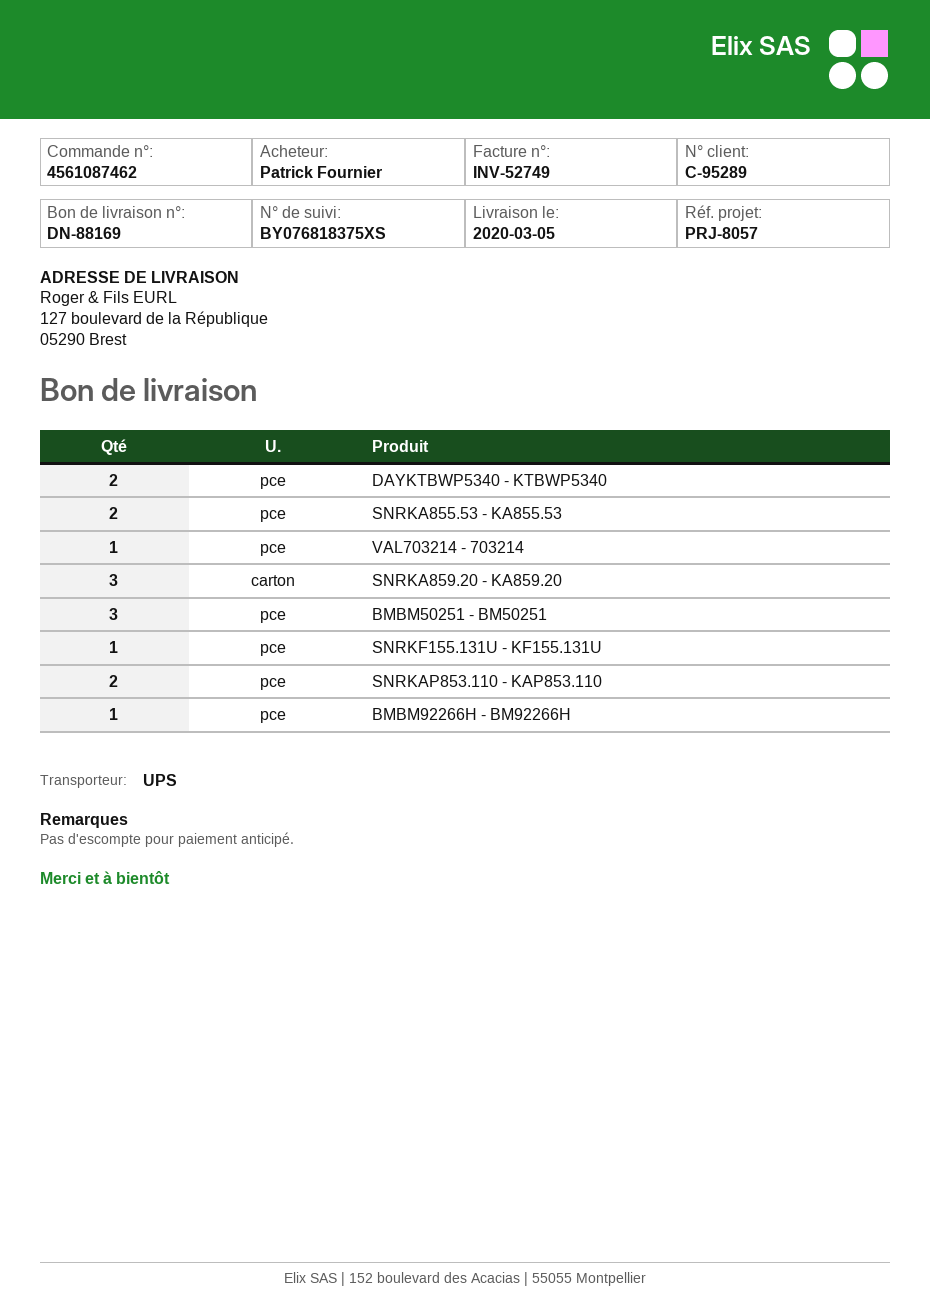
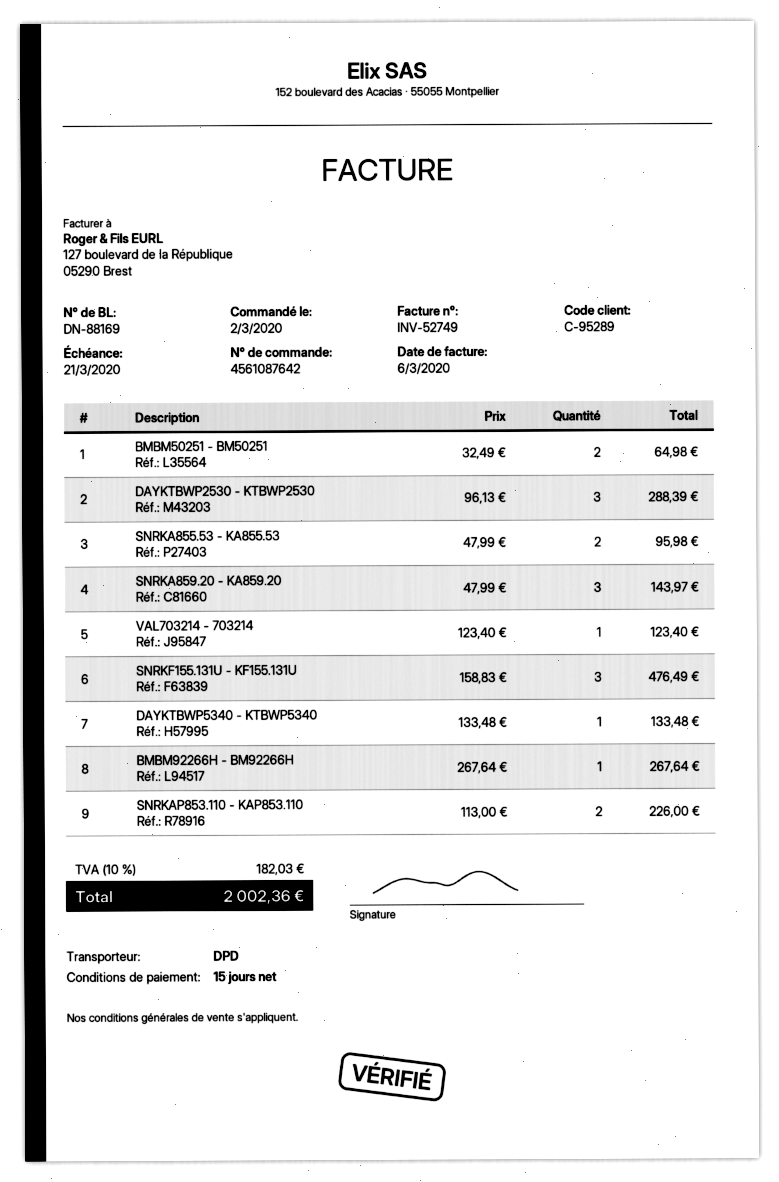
order number: 4561087462 -> 4561087642
shipping method: UPS -> DPD
DAYKTBWP5340 - KTBWP5340: 2 -> 1
BMBM50251 - BM50251: 3 -> 2
SNRKF155.131U - KF155.131U: 1 -> 3
DAYKTBWP2530 - KTBWP2530: none -> 3

